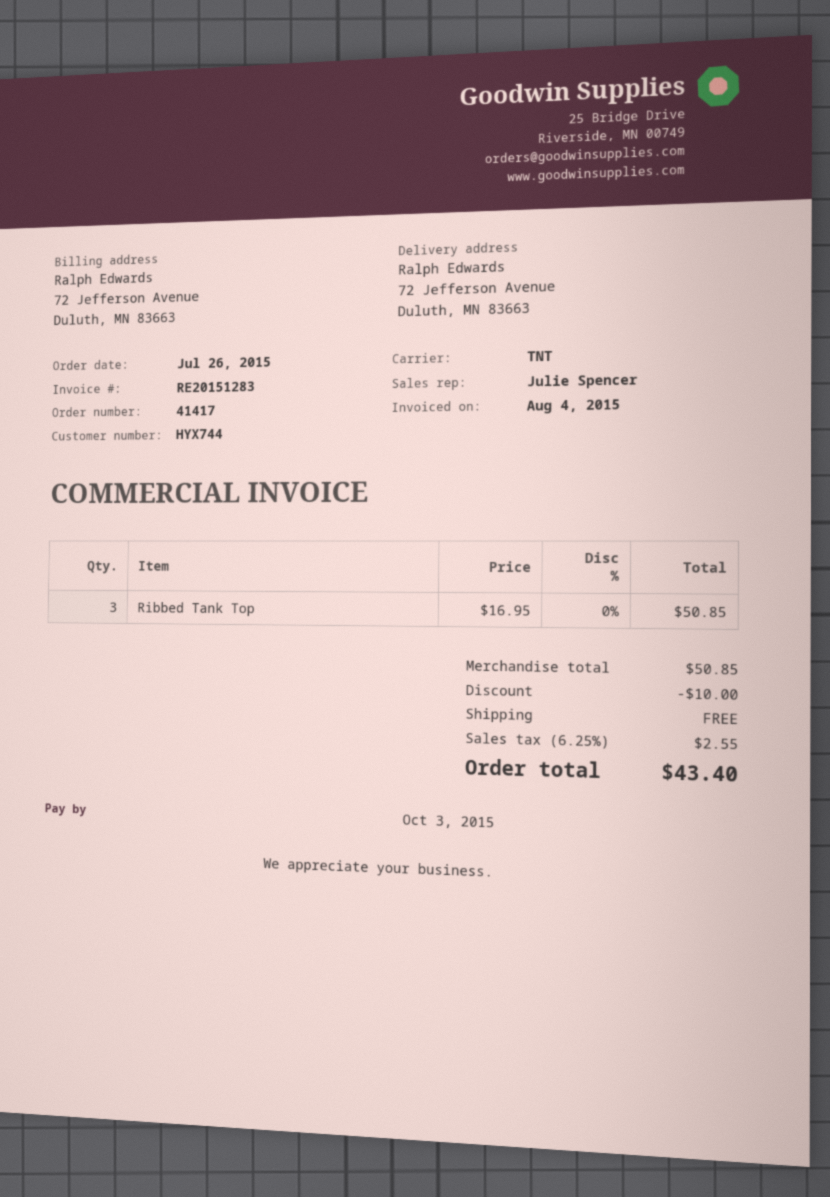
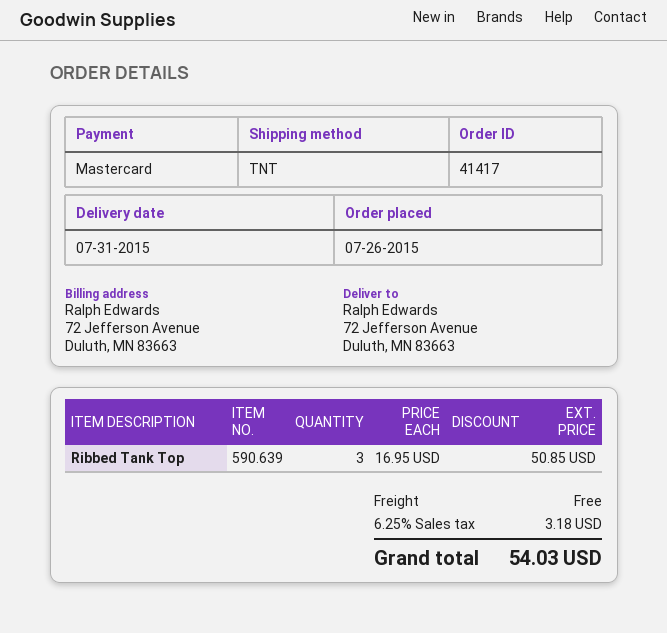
discount: 10.00 -> none
tax: 6.25% = 2.55 -> 6.25% = 3.18
total: 43.40 -> 54.03

